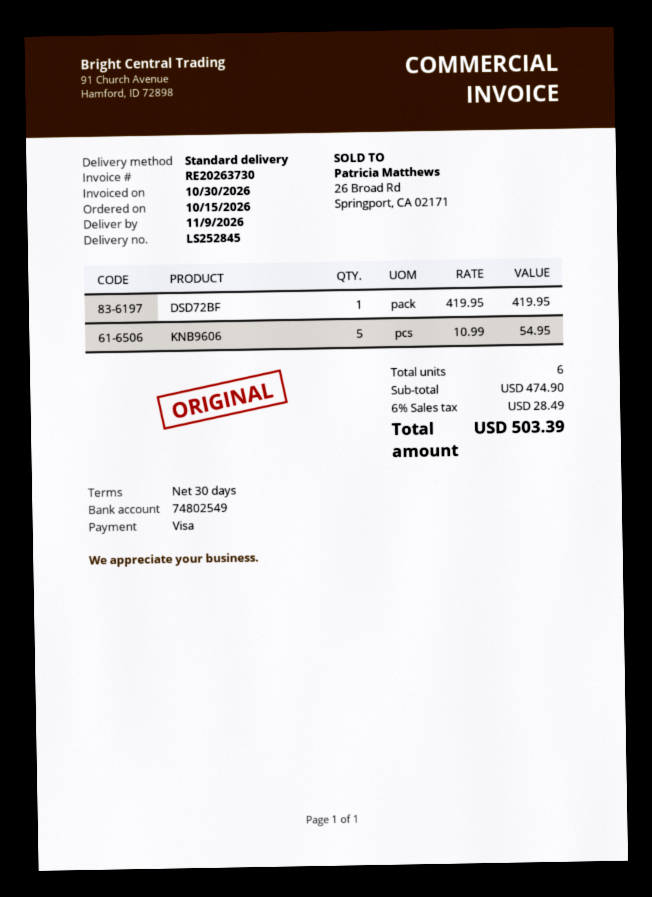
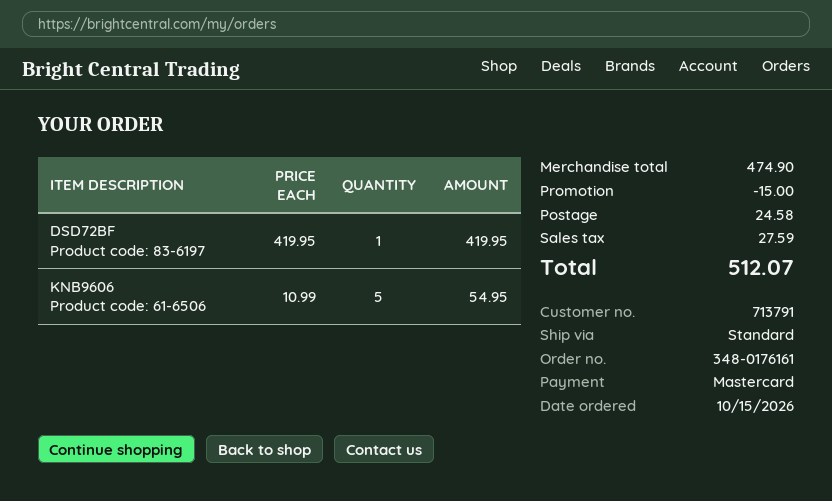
payment method: Visa -> Mastercard
discount: none -> 15.00
shipping: none -> 24.58
tax: 28.49 -> 27.59
total: 503.39 -> 512.07

